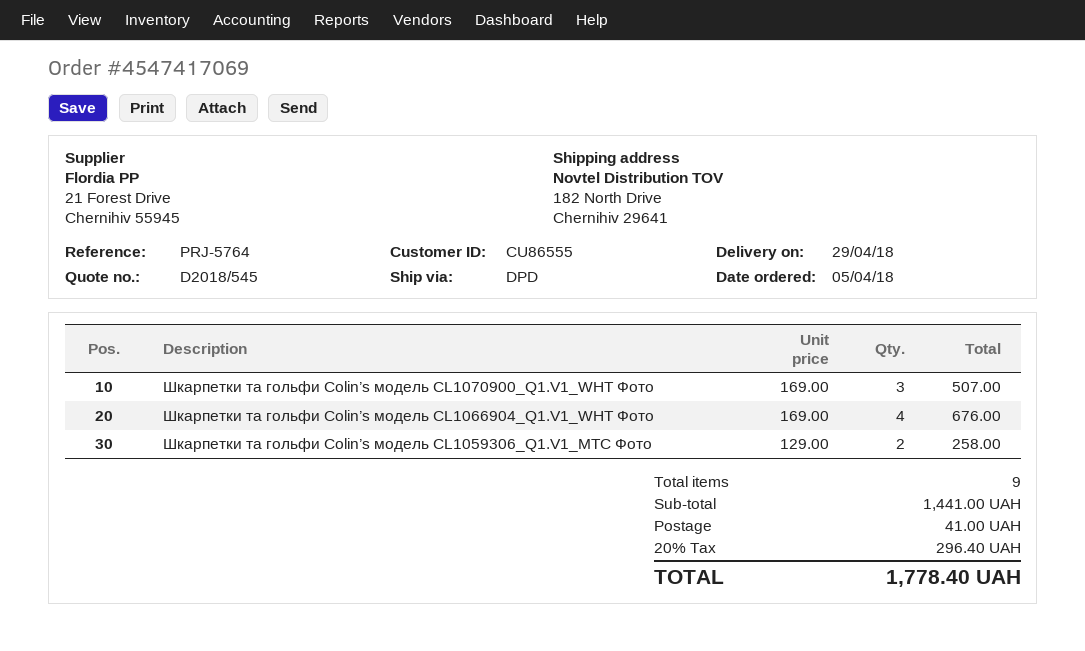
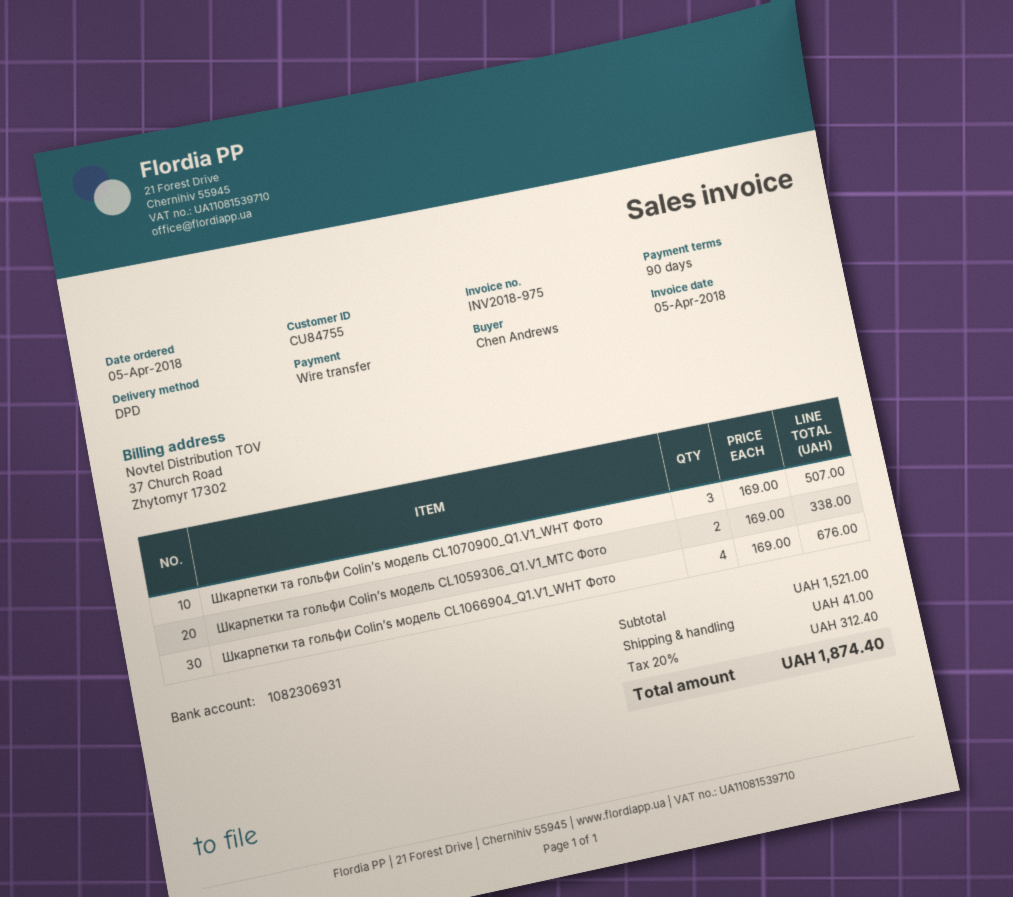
customer number: CU86555 -> CU84755
Шкарпетки та гольфи Colin’s модель CL1059306_Q1.V1_MTC Фото: 2 x 129.00 = 258.00 -> 2 x 169.00 = 338.00
subtotal: 1441.00 -> 1521.00
tax: 20% = 296.40 -> 20% = 312.40
total: 1778.40 -> 1874.40

